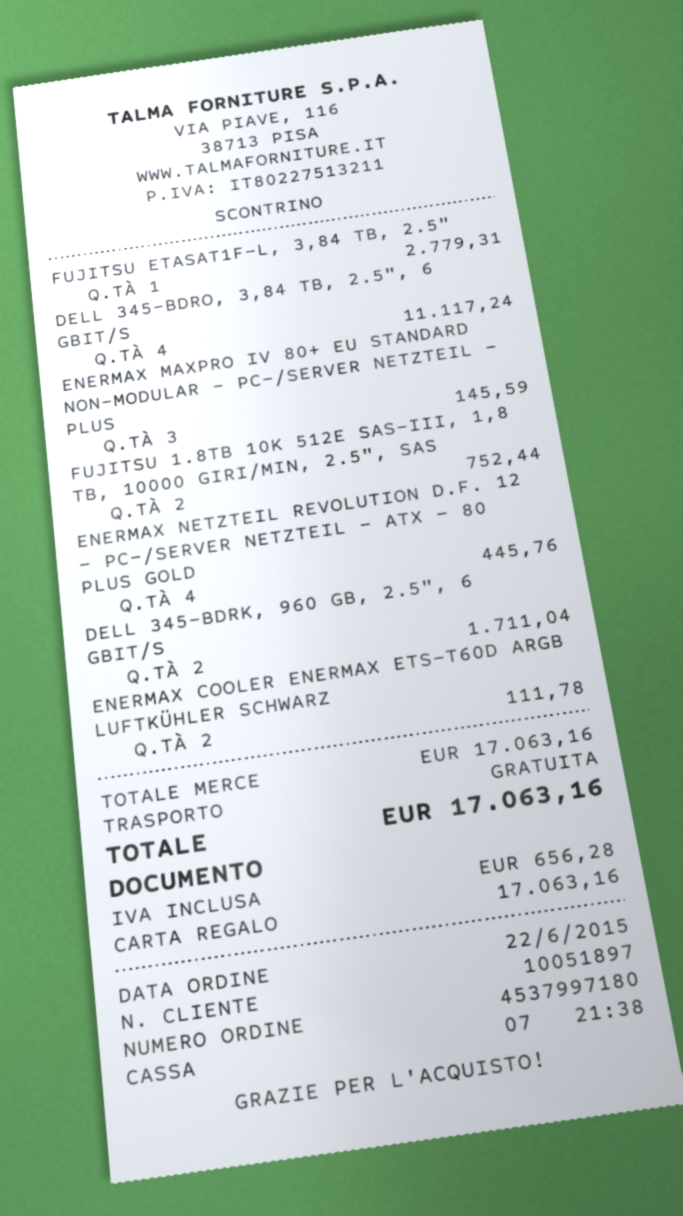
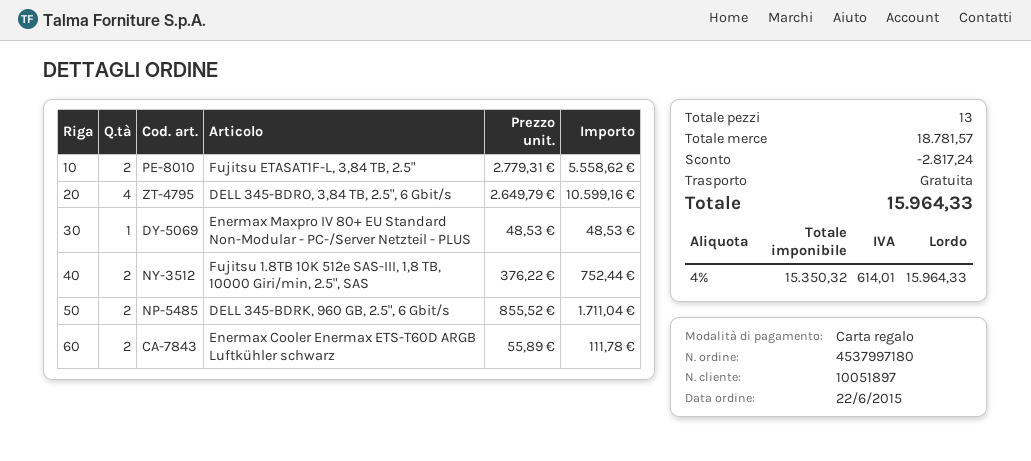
FUJITSU ETASAT1F-L, 3,84 TB, 2.5": 1 for 2779.31 -> 2 for 5558.62
DELL 345-BDRO, 3,84 TB, 2.5", 6 GBIT/S: 4 for 11117.24 -> 4 for 10599.16
ENERMAX MAXPRO IV 80+ EU STANDARD NON-MODULAR - PC-/SERVER NETZTEIL - PLUS: 3 for 145.59 -> 1 for 48.53
ENERMAX NETZTEIL REVOLUTION D.F. 12 - PC-/SERVER NETZTEIL - ATX - 80 PLUS GOLD: 4 for 445.76 -> none
subtotal: 17063.16 -> 18781.57
discount: none -> 2817.24
tax: 656.28 -> 614.01
total: 17063.16 -> 15964.33

